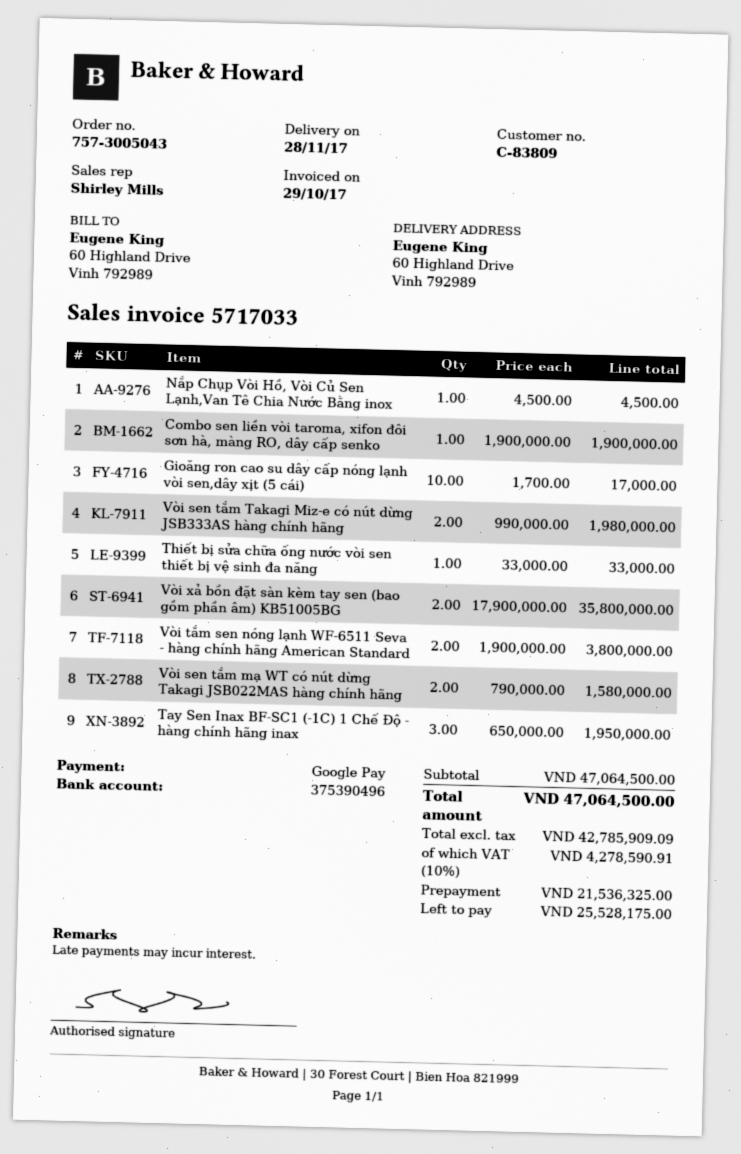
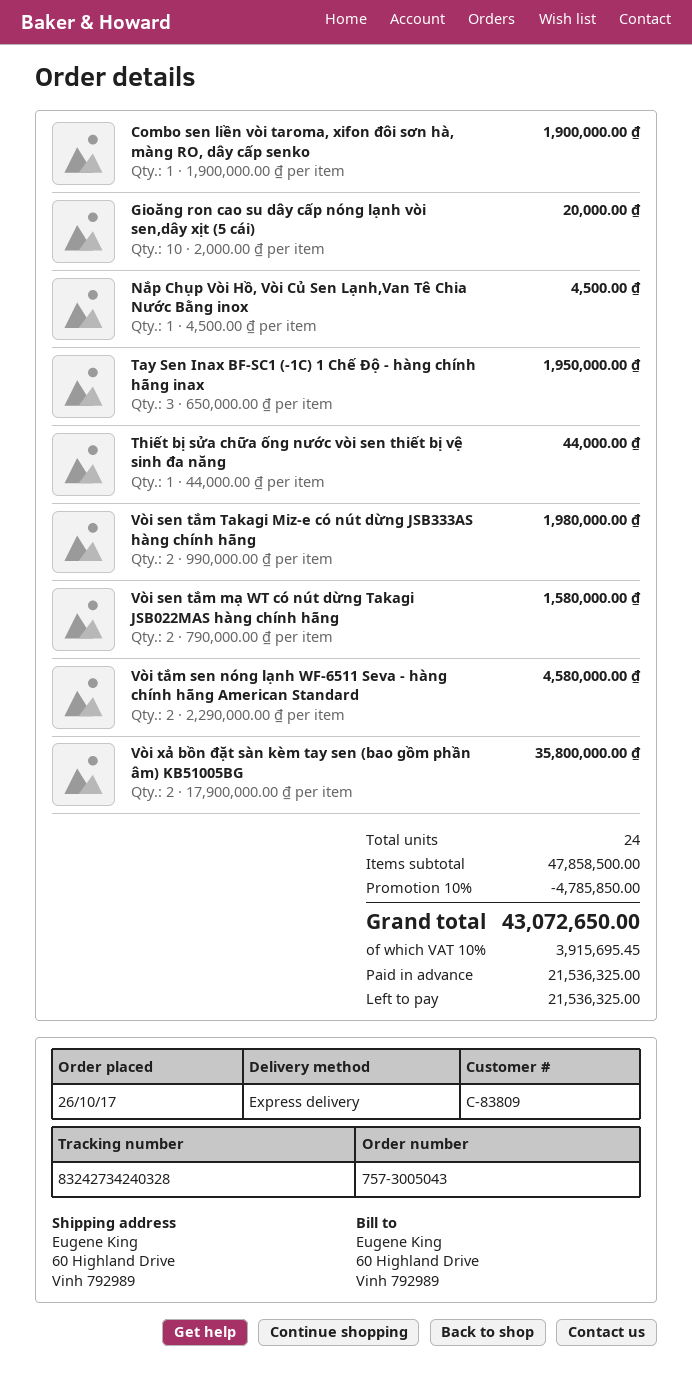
Gioăng ron cao su dây cấp nóng lạnh vòi sen,dây xịt (5 cái): 10 x 1700.00 = 17000.00 -> 10 x 2000.00 = 20000.00
Thiết bị sửa chữa ống nước vòi sen thiết bị vệ sinh đa năng: 1 x 33000.00 = 33000.00 -> 1 x 44000.00 = 44000.00
Vòi tắm sen nóng lạnh WF-6511 Seva - hàng chính hãng American Standard: 2 x 1900000.00 = 3800000.00 -> 2 x 2290000.00 = 4580000.00
subtotal: 47064500.00 -> 47858500.00
discount: none -> 10% = 4785850.00
tax: 10% = 4278590.91 -> 10% = 3915695.45
total: 47064500.00 -> 43072650.00
balance: 25528175.00 -> 21536325.00

